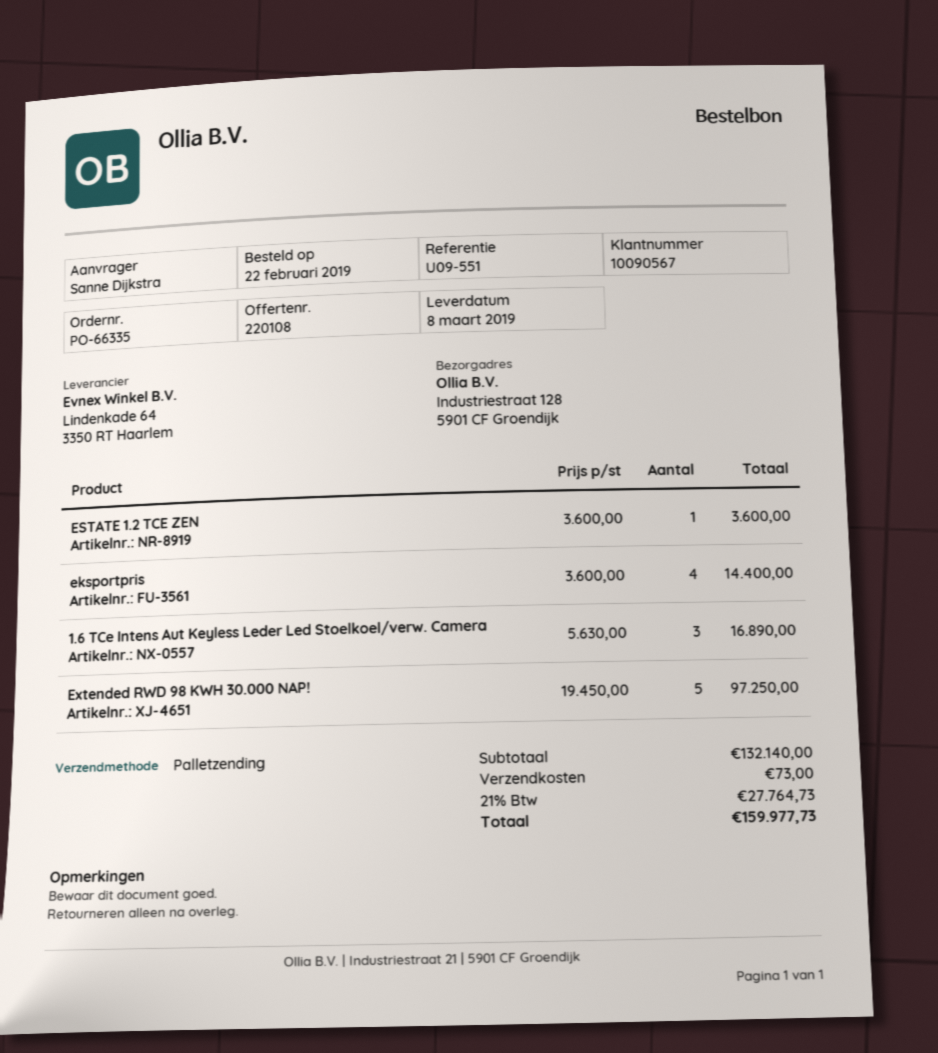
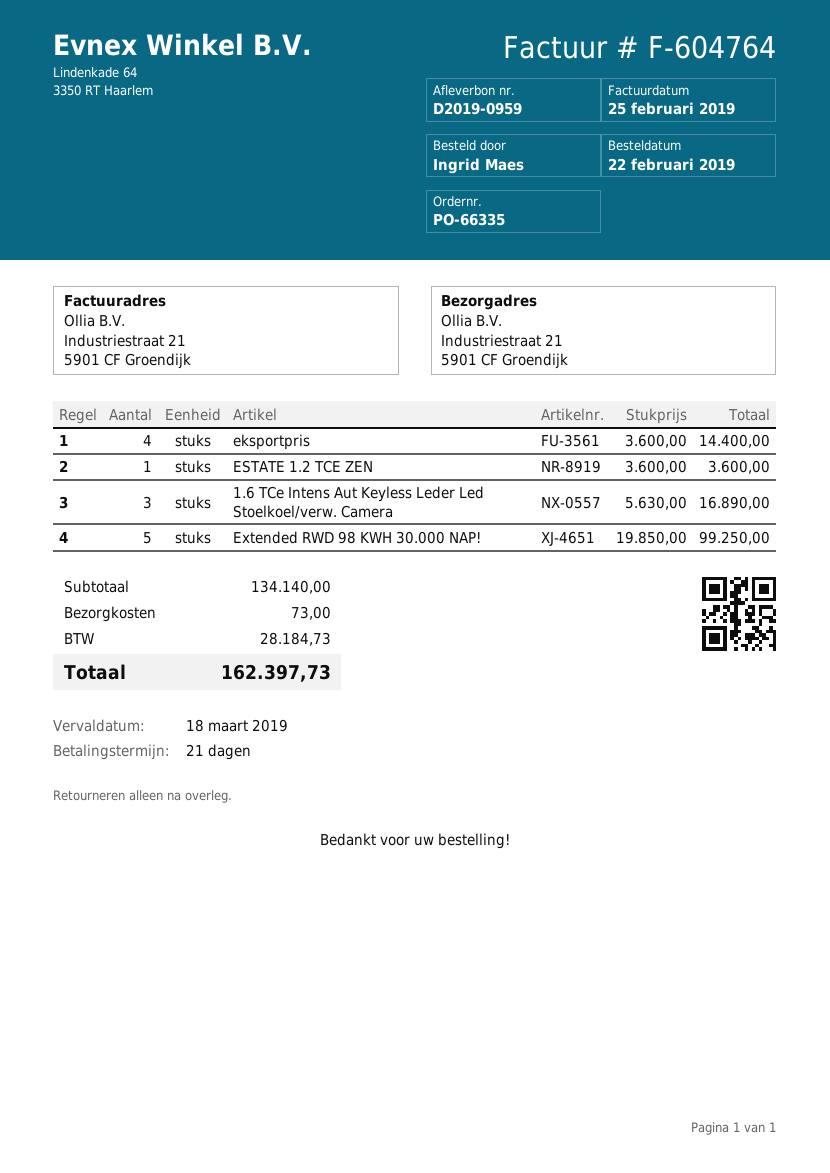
ordered by: Sanne Dijkstra -> Ingrid Maes
ship to: Industriestraat 128, 5901 CF Groendijk -> Industriestraat 21, 5901 CF Groendijk
Extended RWD 98 KWH 30.000 NAP!: 5 x 19450.00 = 97250.00 -> 5 x 19850.00 = 99250.00
subtotal: 132140.00 -> 134140.00
tax: 27764.73 -> 28184.73
total: 159977.73 -> 162397.73

